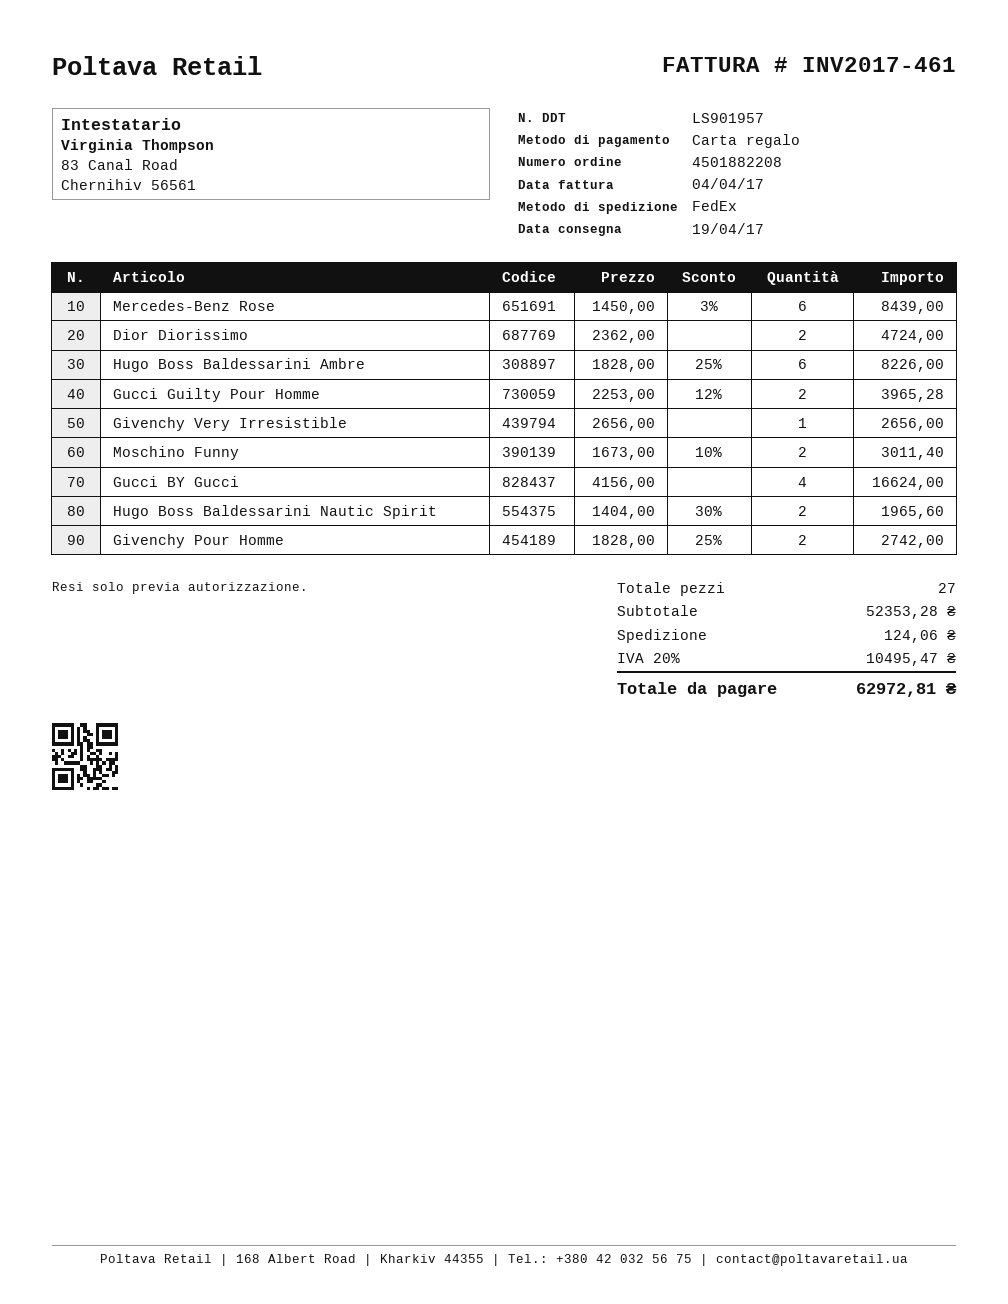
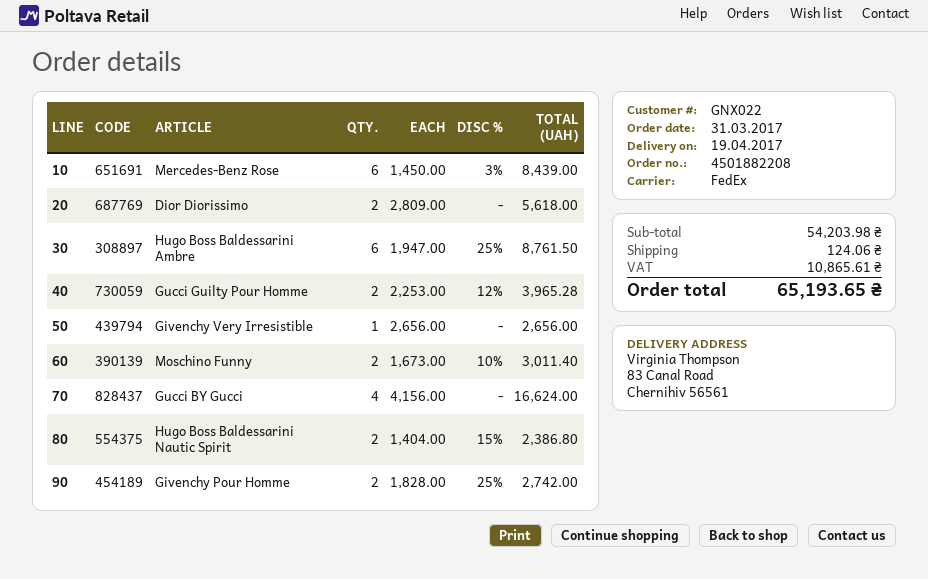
Dior Diorissimo: 2 x 2362.00 = 4724.00 -> 2 x 2809.00 = 5618.00
Hugo Boss Baldessarini Ambre: 6 x 1828.00 - 25% = 8226.00 -> 6 x 1947.00 - 25% = 8761.50
Hugo Boss Baldessarini Nautic Spirit: 2 x 1404.00 - 30% = 1965.60 -> 2 x 1404.00 - 15% = 2386.80
subtotal: 52353.28 -> 54203.98
tax: 10495.47 -> 10865.61
total: 62972.81 -> 65193.65

